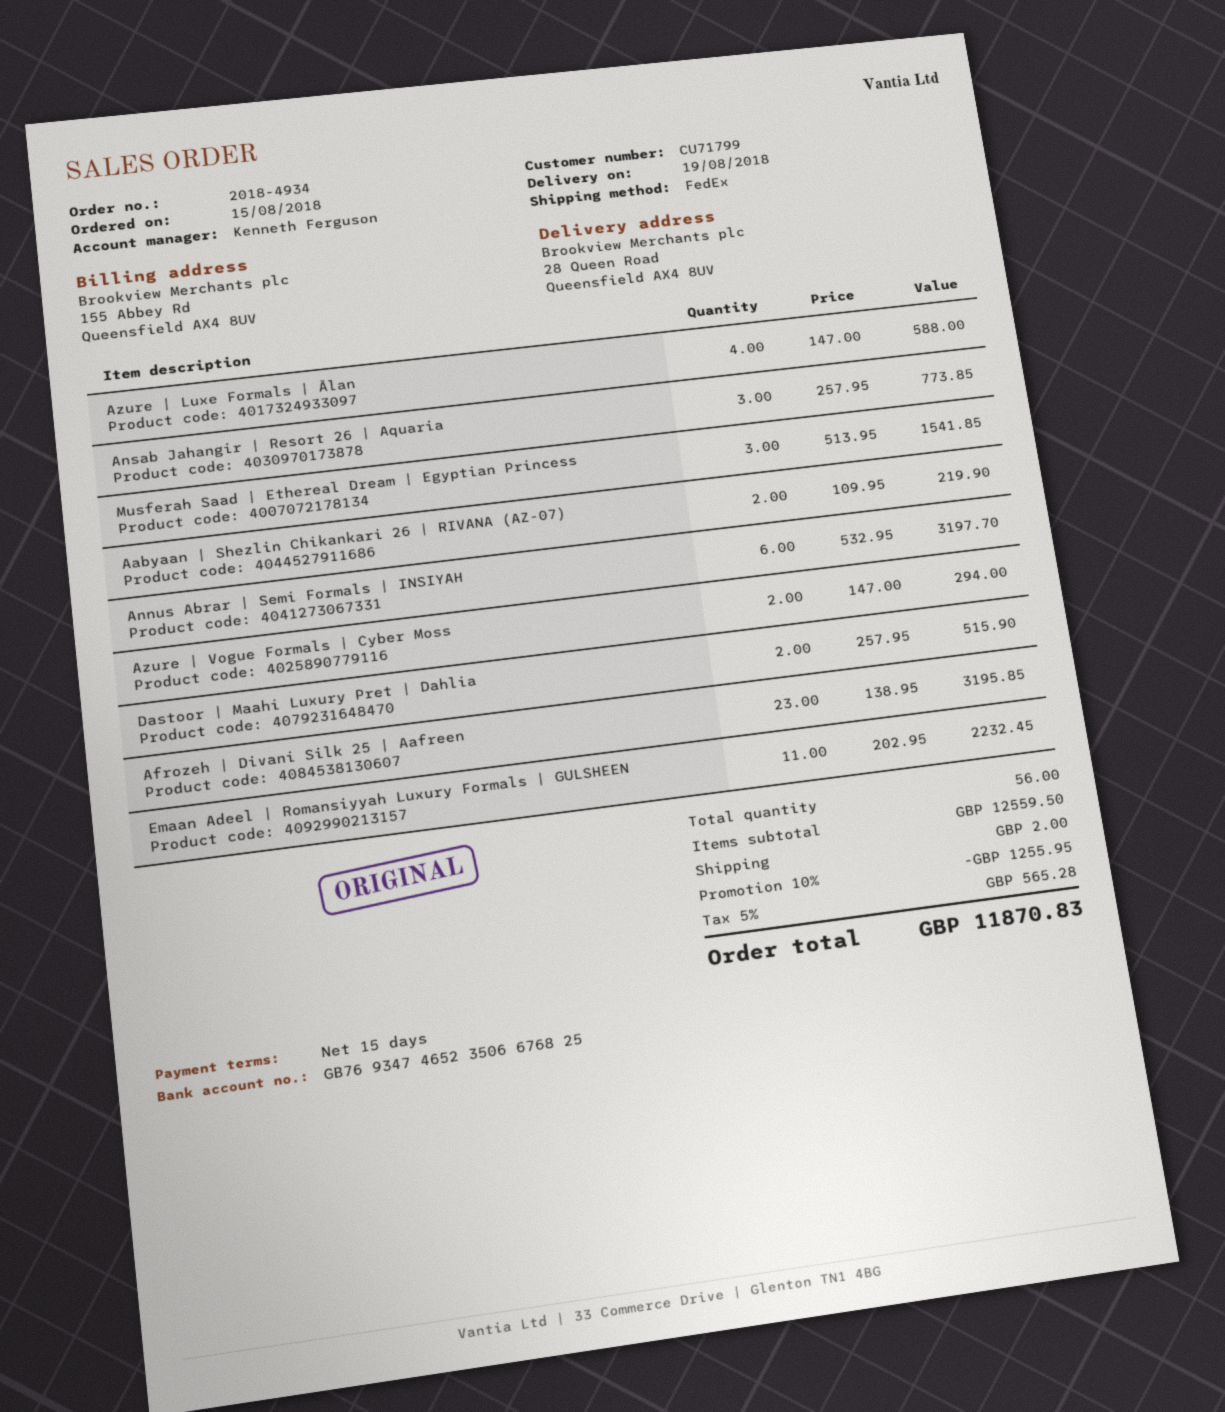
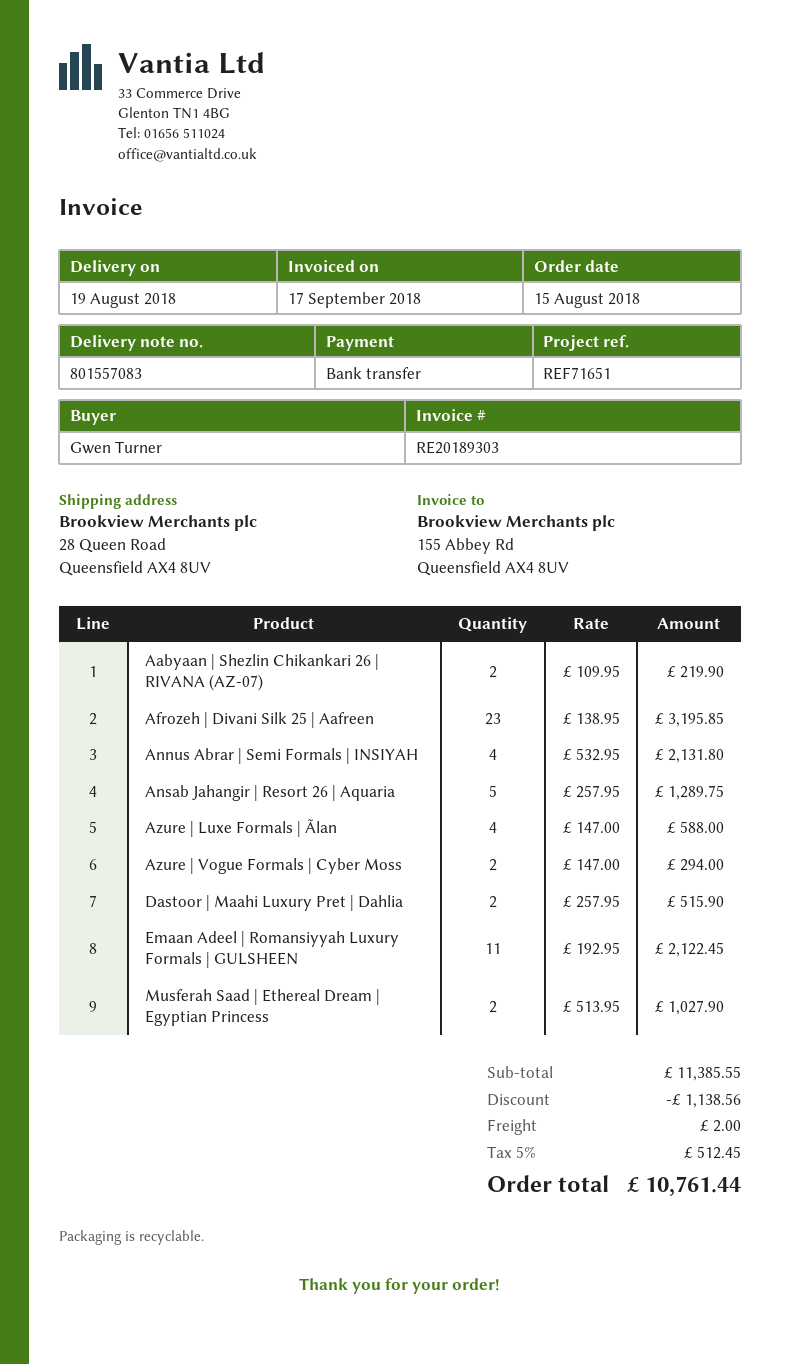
Ansab Jahangir | Resort 26 | Aquaria: 3 x 257.95 = 773.85 -> 5 x 257.95 = 1289.75
Musferah Saad | Ethereal Dream | Egyptian Princess: 3 x 513.95 = 1541.85 -> 2 x 513.95 = 1027.90
Annus Abrar | Semi Formals | INSIYAH: 6 x 532.95 = 3197.70 -> 4 x 532.95 = 2131.80
Emaan Adeel | Romansiyyah Luxury Formals | GULSHEEN: 11 x 202.95 = 2232.45 -> 11 x 192.95 = 2122.45
subtotal: 12559.50 -> 11385.55
discount: 1255.95 -> 1138.56
tax: 5% = 565.28 -> 5% = 512.45
total: 11870.83 -> 10761.44

